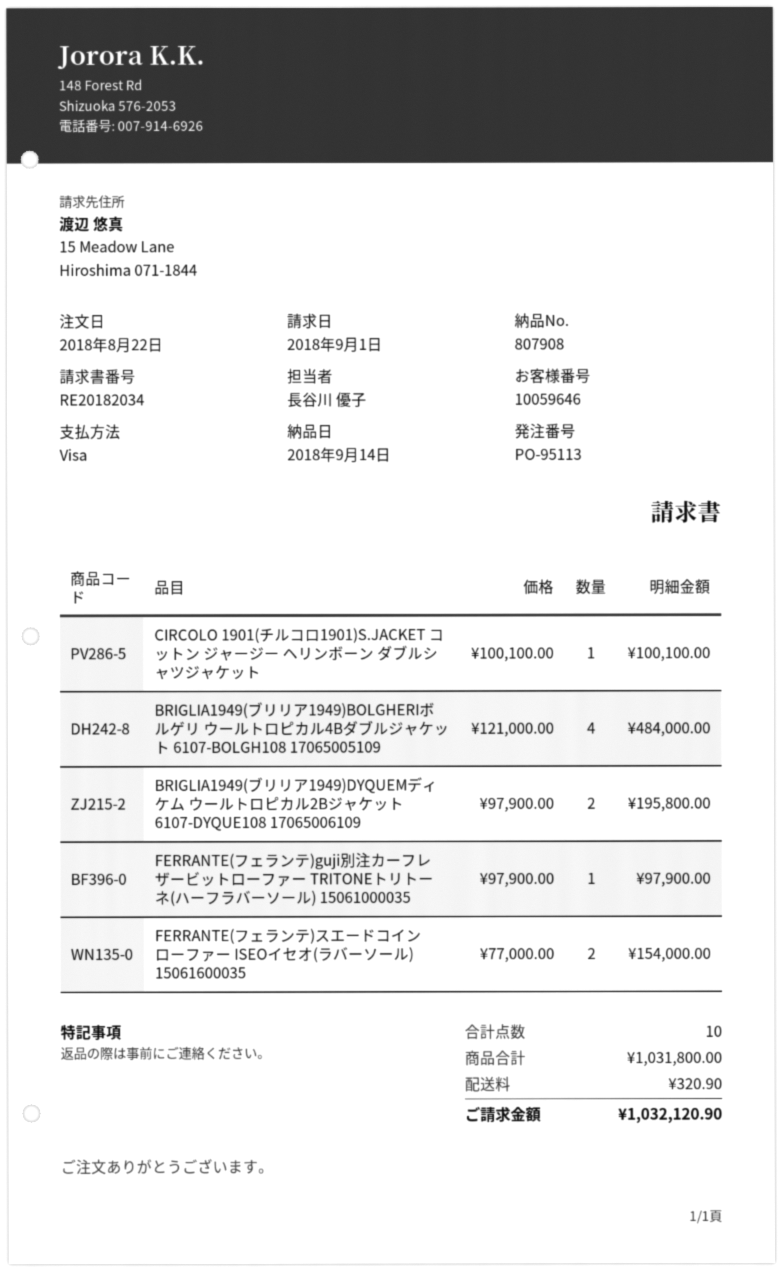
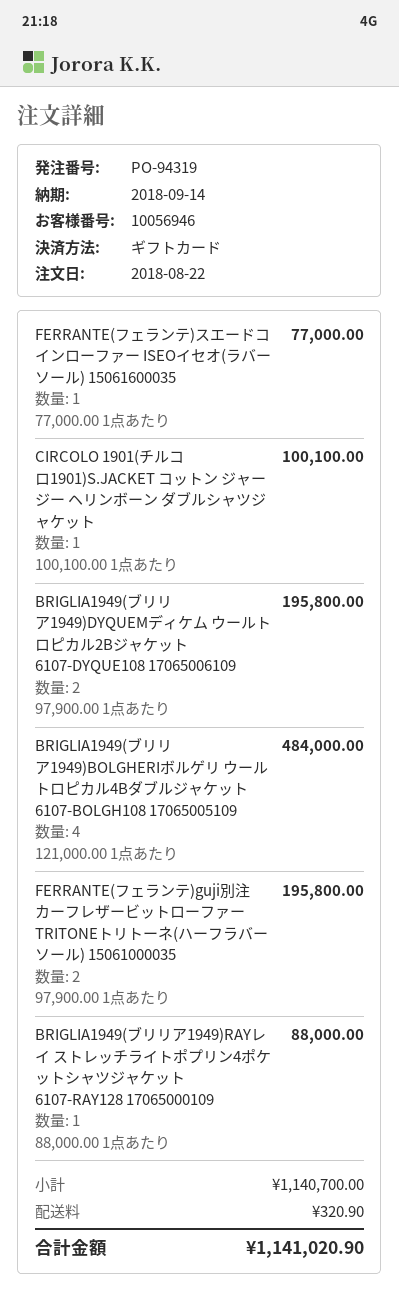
order number: PO-95113 -> PO-94319
customer number: 10059646 -> 10056946
payment method: Visa -> gift card
FERRANTE(フェランテ)guji別注カーフレザービットローファー TRITONEトリトーネ(ハーフラバーソール) 15061000035: 1 x 97900.00 = 97900.00 -> 2 x 97900.00 = 195800.00
FERRANTE(フェランテ)スエードコインローファー ISEOイセオ(ラバーソール) 15061600035: 2 x 77000.00 = 154000.00 -> 1 x 77000.00 = 77000.00
BRIGLIA1949(ブリリア1949)RAYレイ ストレッチライトポプリン4ポケットシャツジャケット 6107-RAY128 17065000109: none -> 1 x 88000.00 = 88000.00
subtotal: 1031800.00 -> 1140700.00
total: 1032120.90 -> 1141020.90

